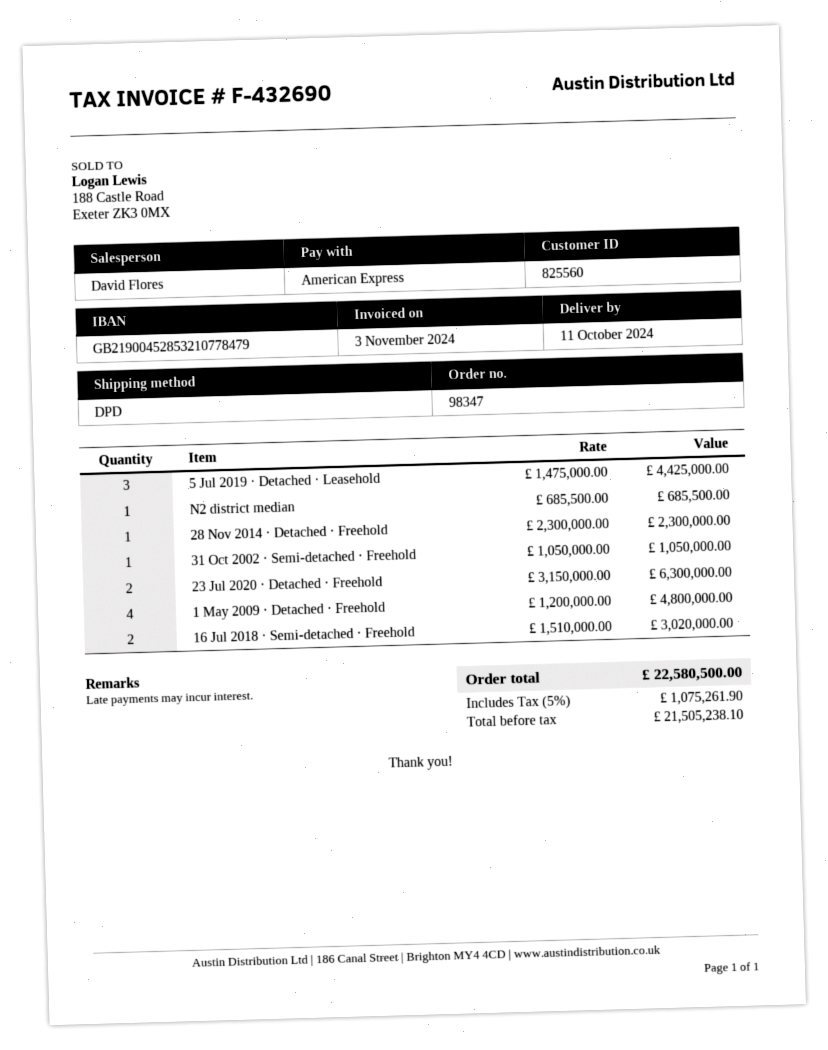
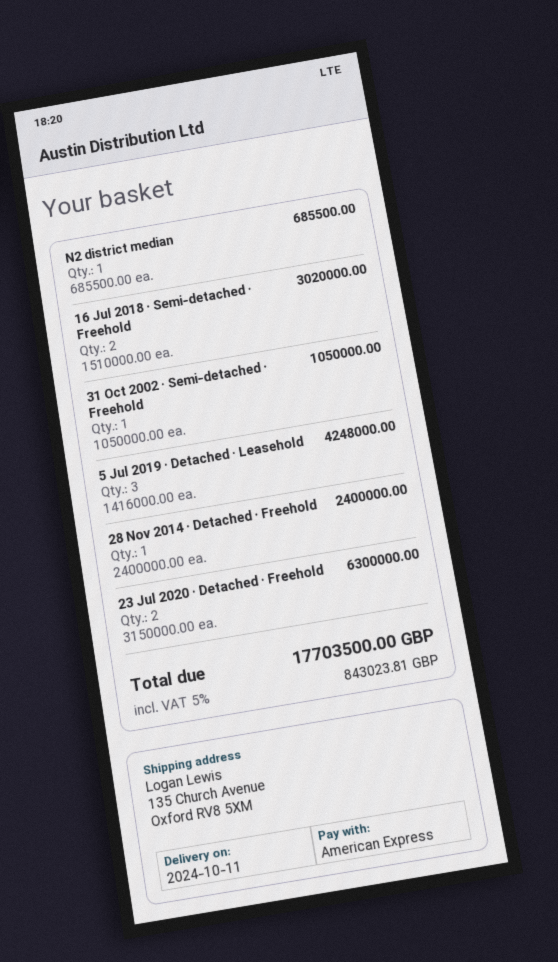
5 Jul 2019 · Detached · Leasehold: 3 x 1475000.00 = 4425000.00 -> 3 x 1416000.00 = 4248000.00
28 Nov 2014 · Detached · Freehold: 1 x 2300000.00 = 2300000.00 -> 1 x 2400000.00 = 2400000.00
1 May 2009 · Detached · Freehold: 4 x 1200000.00 = 4800000.00 -> none
tax: 5% = 1075261.90 -> 5% = 843023.81
total: 22580500.00 -> 17703500.00

